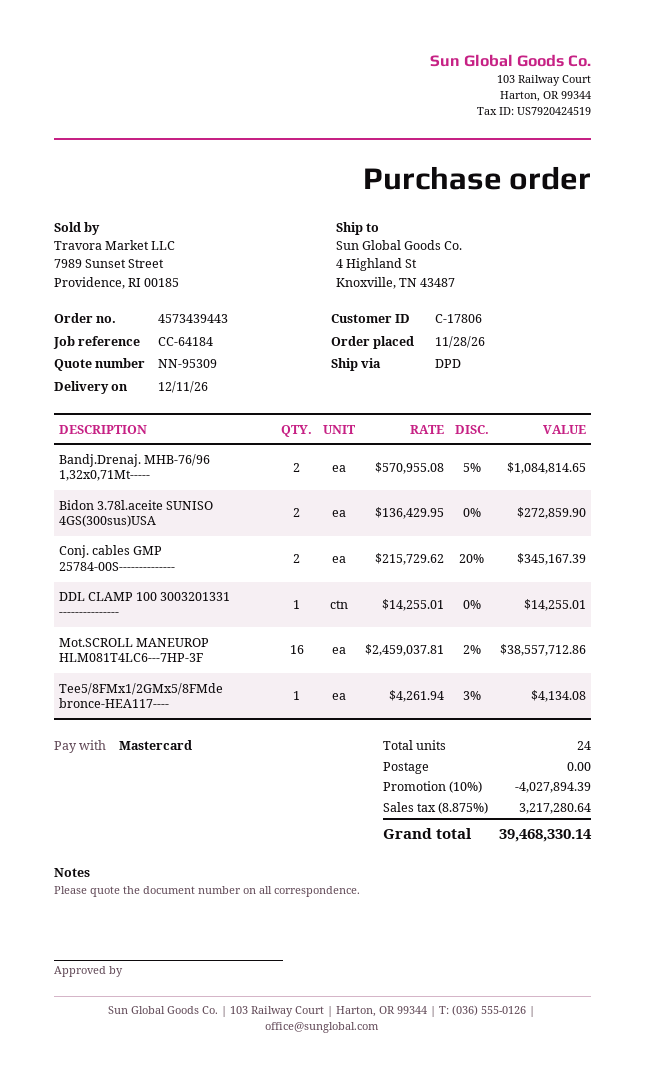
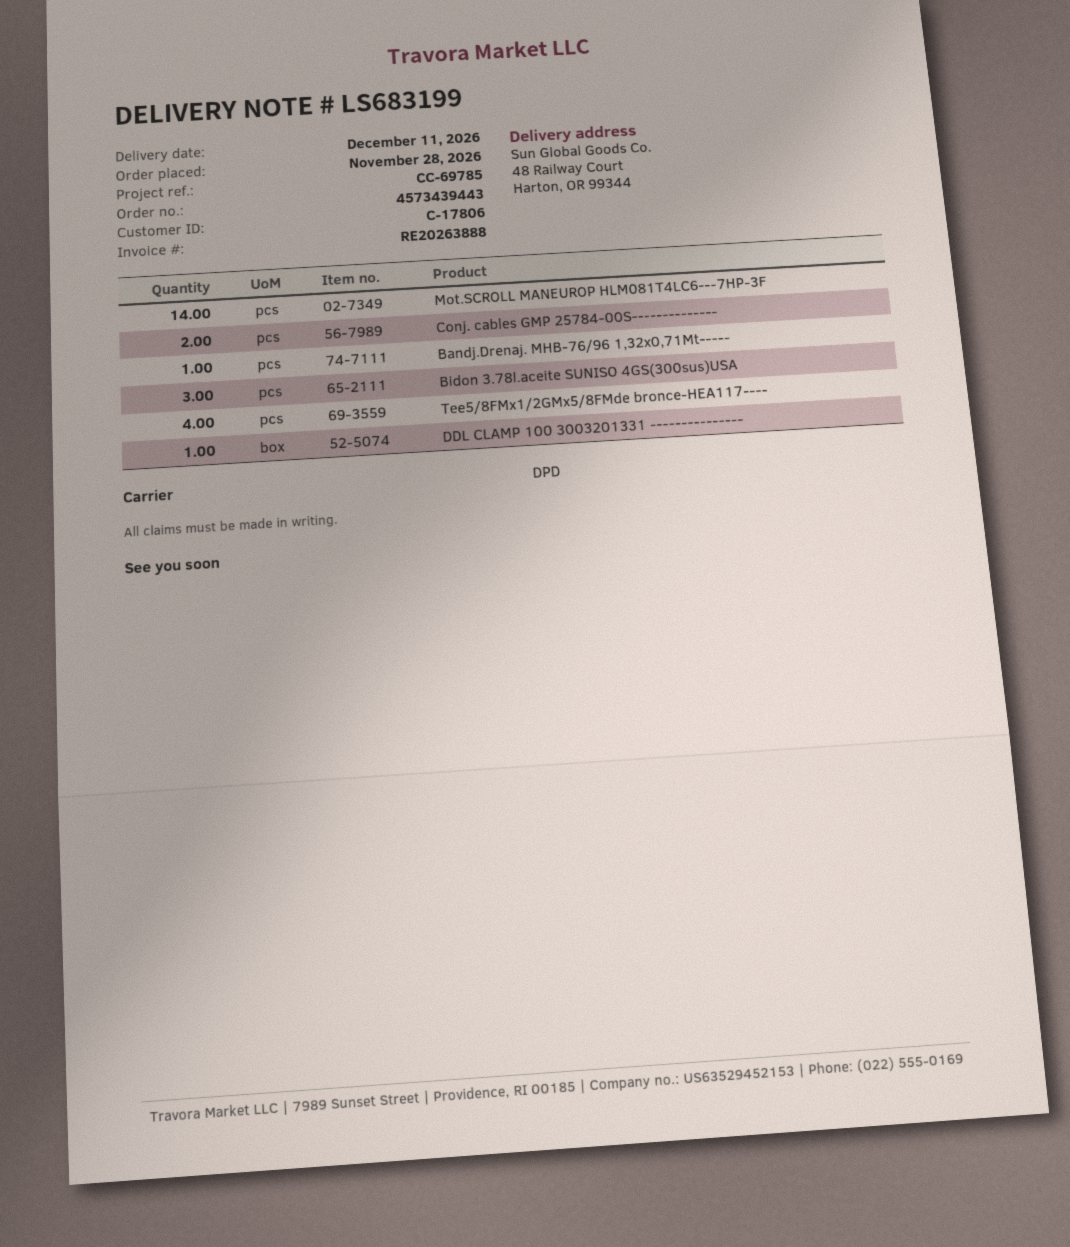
reference: CC-64184 -> CC-69785
ship to: 4 Highland St, Knoxville, TN 43487 -> 48 Railway Court, Harton, OR 99344
Bandj.Drenaj. MHB-76/96 1,32x0,71Mt-----: 2 -> 1
Bidon 3.78l.aceite SUNISO 4GS(300sus)USA: 2 -> 3
Mot.SCROLL MANEUROP HLM081T4LC6---7HP-3F: 16 -> 14
Tee5/8FMx1/2GMx5/8FMde bronce-HEA117----: 1 -> 4

